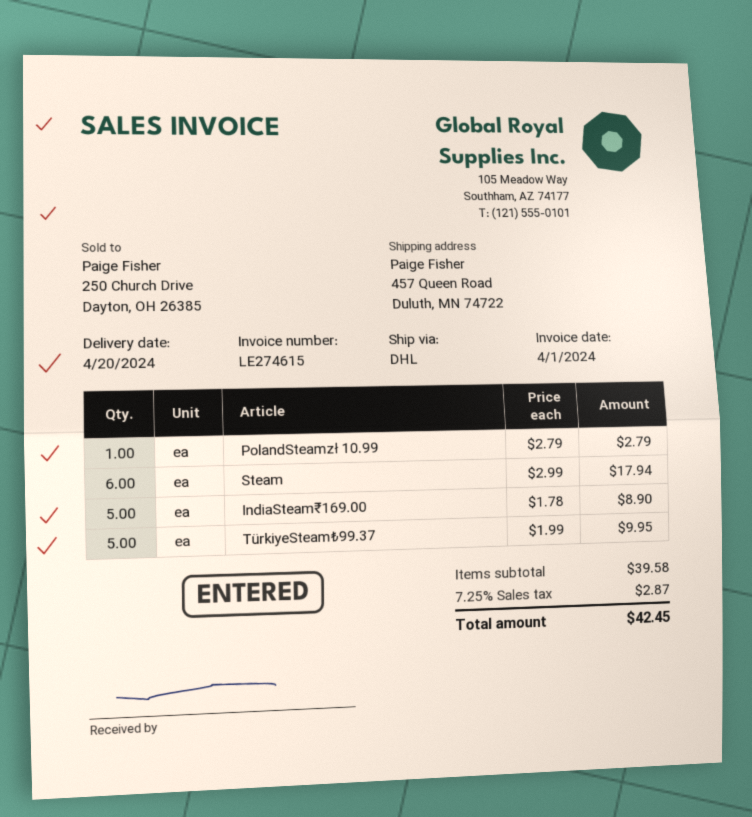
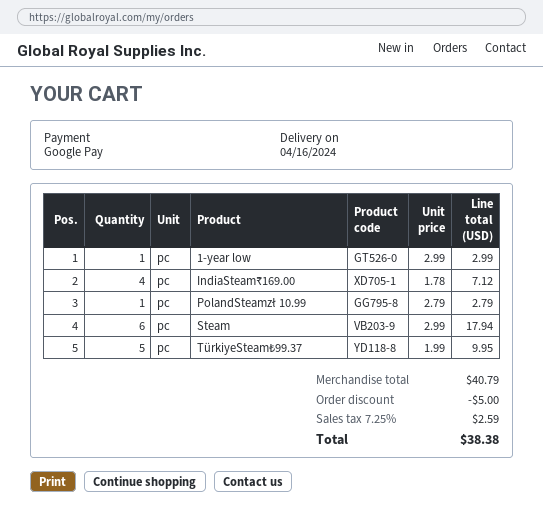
delivery date: 2024-04-20 -> 2024-04-16
IndiaSteam₹169.00: 5 x 1.78 = 8.90 -> 4 x 1.78 = 7.12
1-year low: none -> 1 x 2.99 = 2.99
subtotal: 39.58 -> 40.79
discount: none -> 5.00
tax: 7.25% = 2.87 -> 7.25% = 2.59
total: 42.45 -> 38.38

